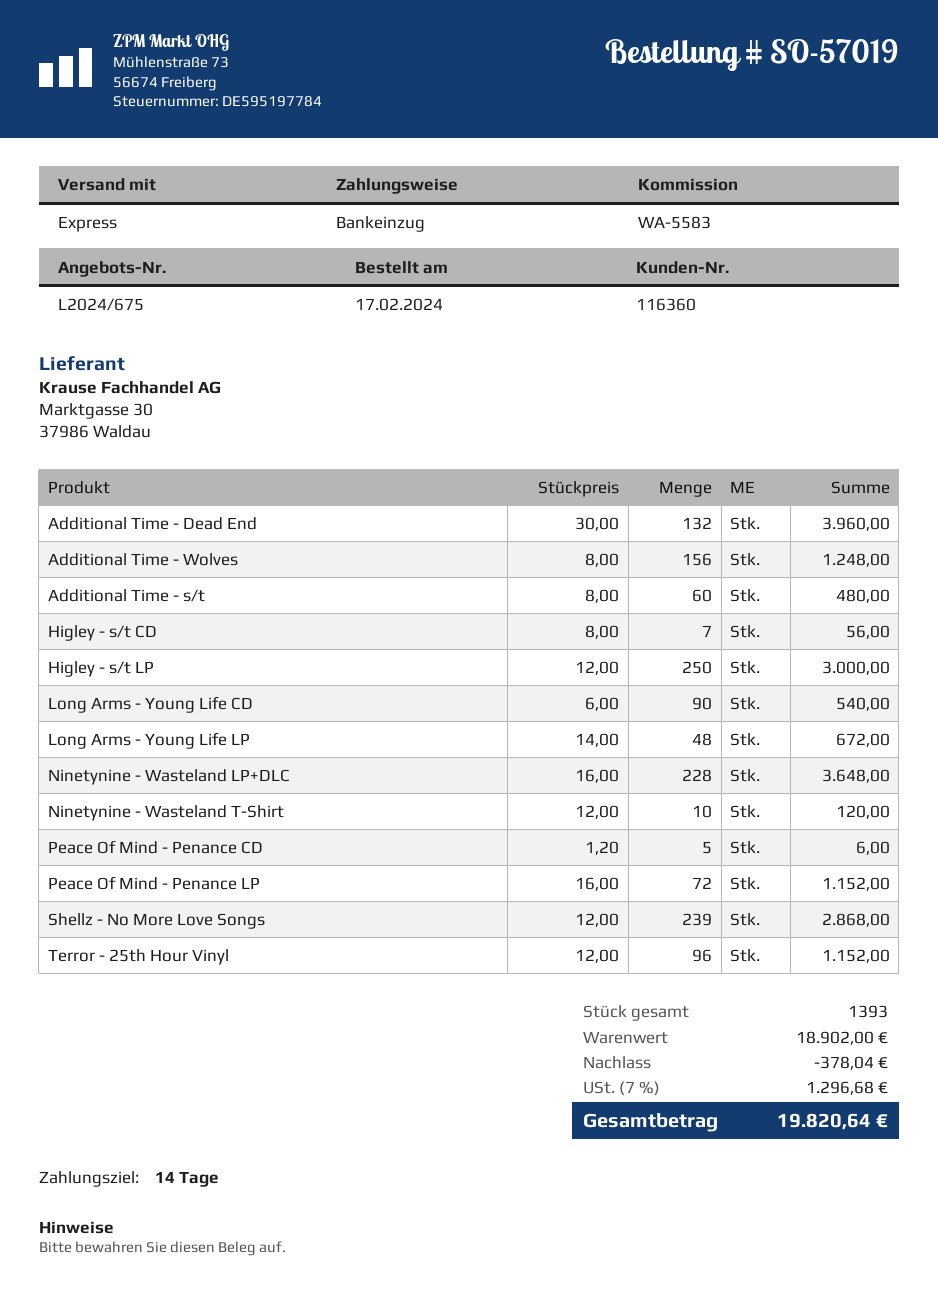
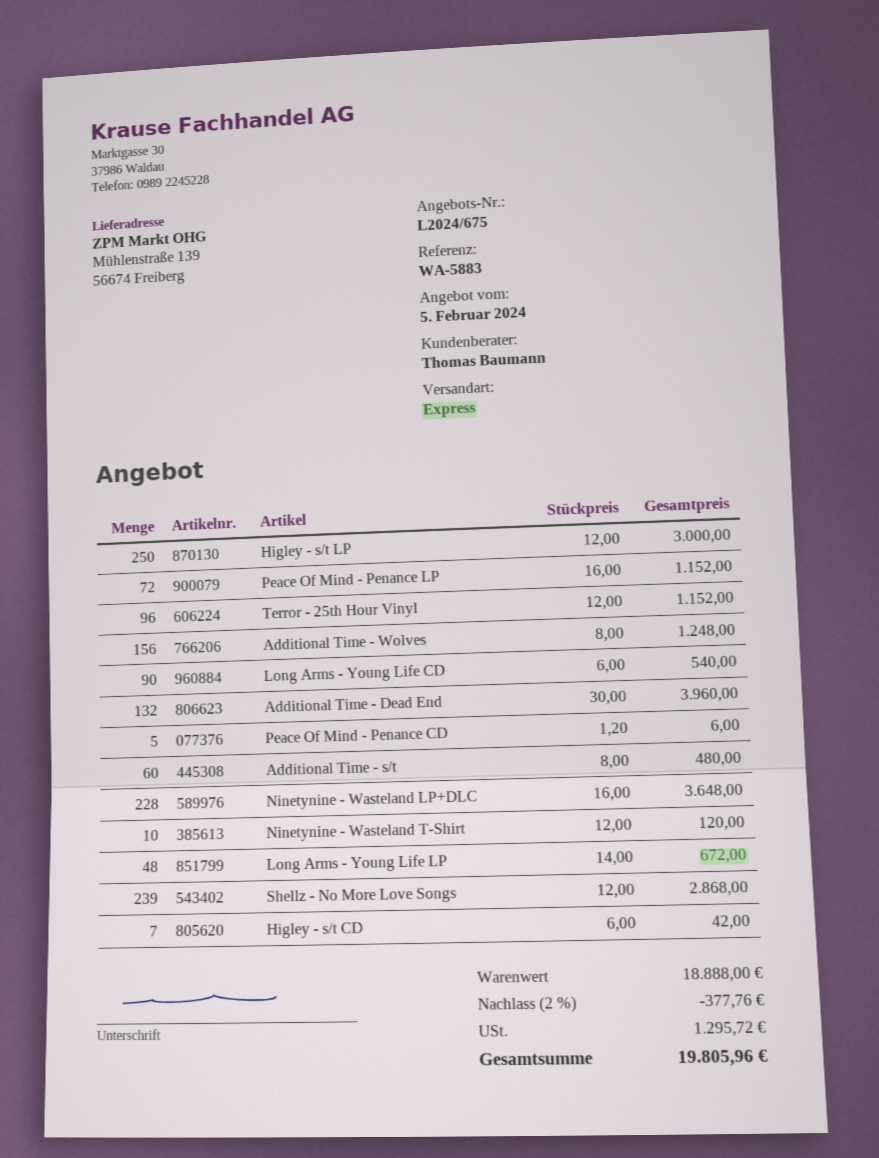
reference: WA-5583 -> WA-5883
Higley - s/t CD: 7 x 8.00 = 56.00 -> 7 x 6.00 = 42.00
subtotal: 18902.00 -> 18888.00
discount: 378.04 -> 377.76
tax: 1296.68 -> 1295.72
total: 19820.64 -> 19805.96

